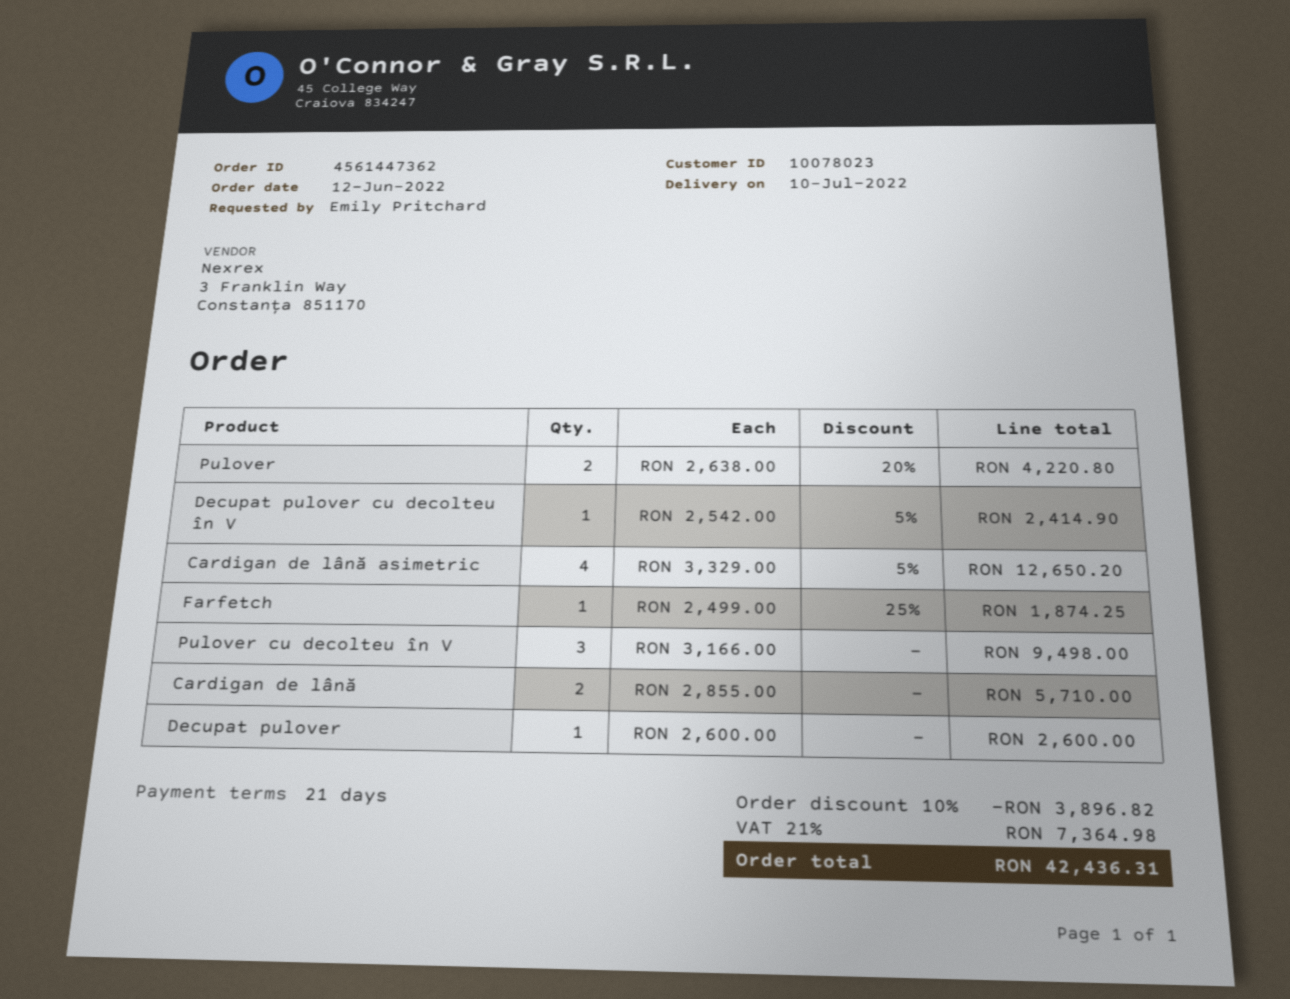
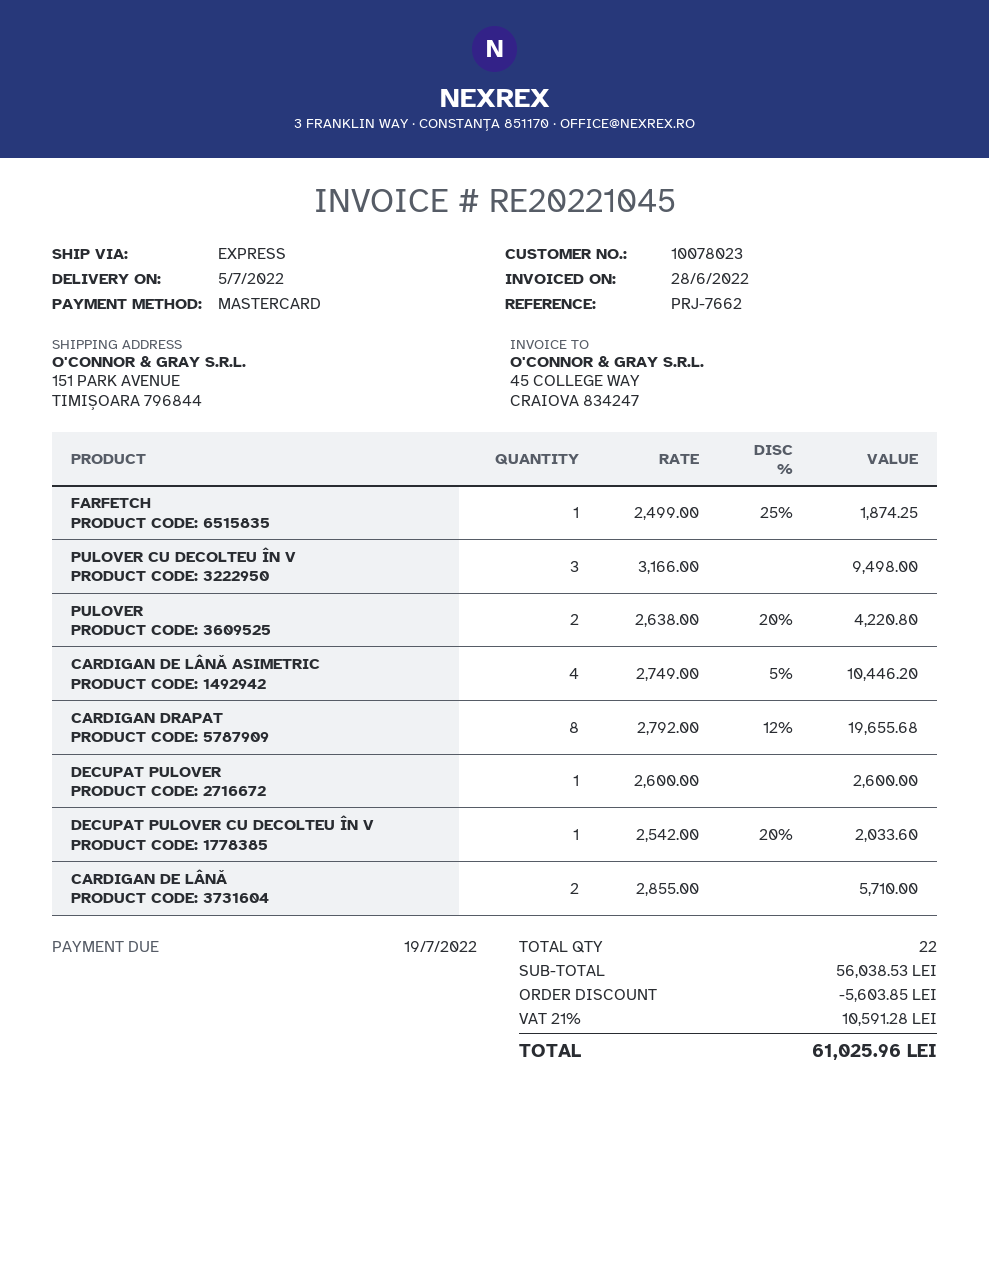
delivery date: 2022-07-10 -> 2022-07-05
Decupat pulover cu decolteu în V: 1 x 2542.00 - 5% = 2414.90 -> 1 x 2542.00 - 20% = 2033.60
Cardigan de lână asimetric: 4 x 3329.00 - 5% = 12650.20 -> 4 x 2749.00 - 5% = 10446.20
CARDIGAN DRAPAT: none -> 8 x 2792.00 - 12% = 19655.68
discount: 3896.82 -> 5603.85
tax: 21% = 7364.98 -> 21% = 10591.28
total: 42436.31 -> 61025.96

